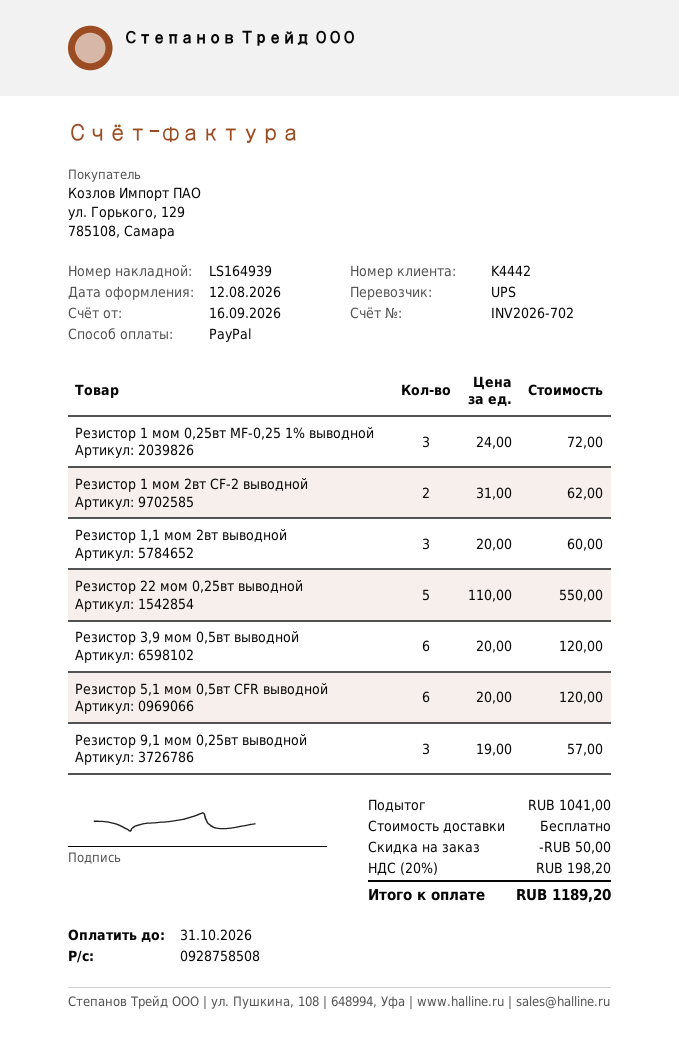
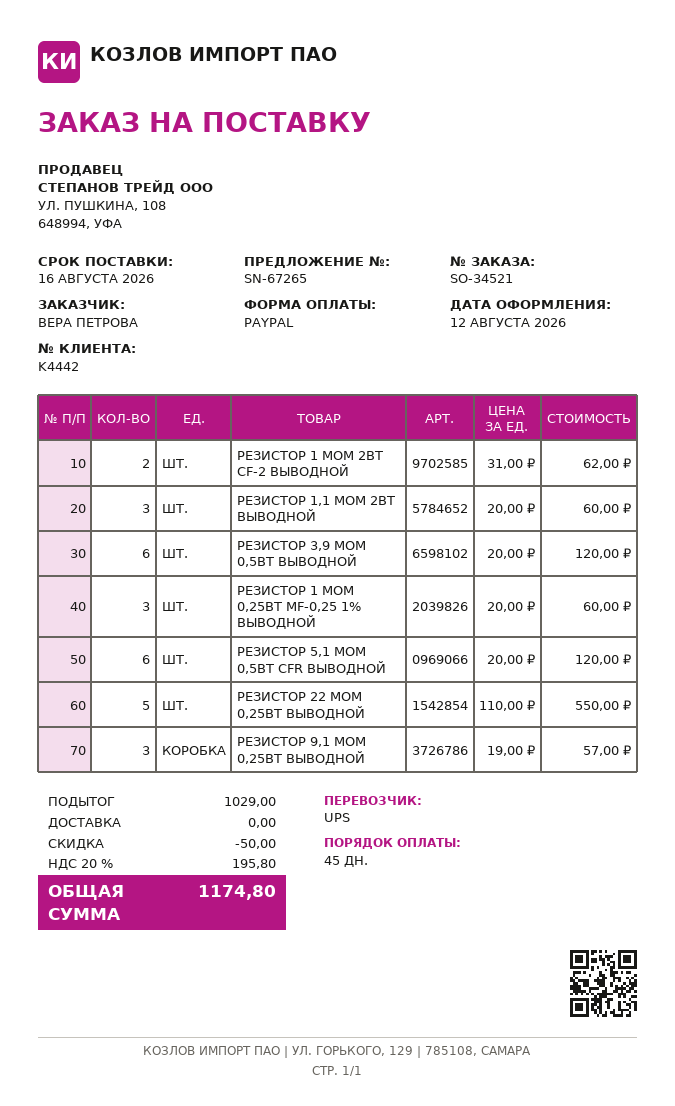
Резистор 1 мом 0,25вт MF-0,25 1% выводной: 3 x 24.00 = 72.00 -> 3 x 20.00 = 60.00
subtotal: 1041.00 -> 1029.00
tax: 20% = 198.20 -> 20% = 195.80
total: 1189.20 -> 1174.80

